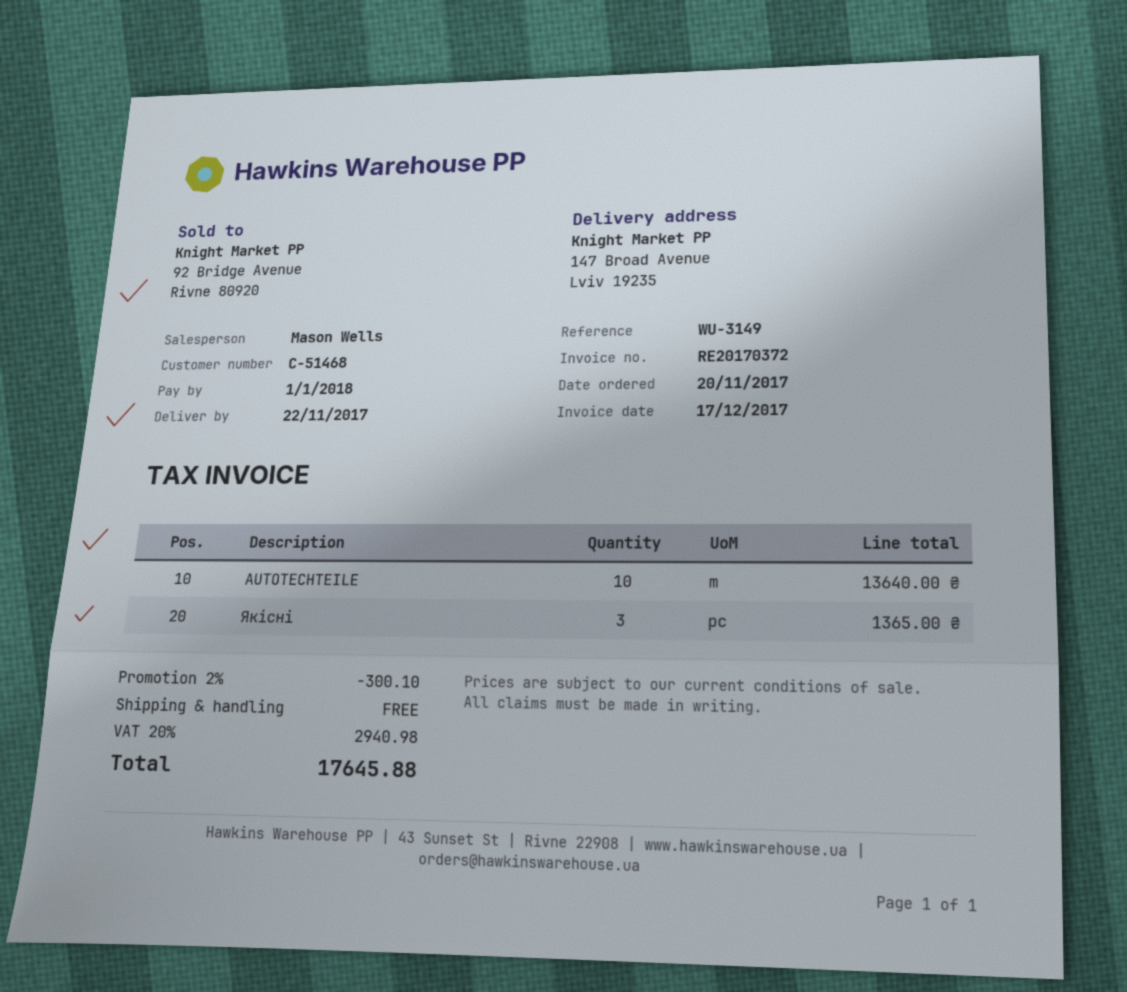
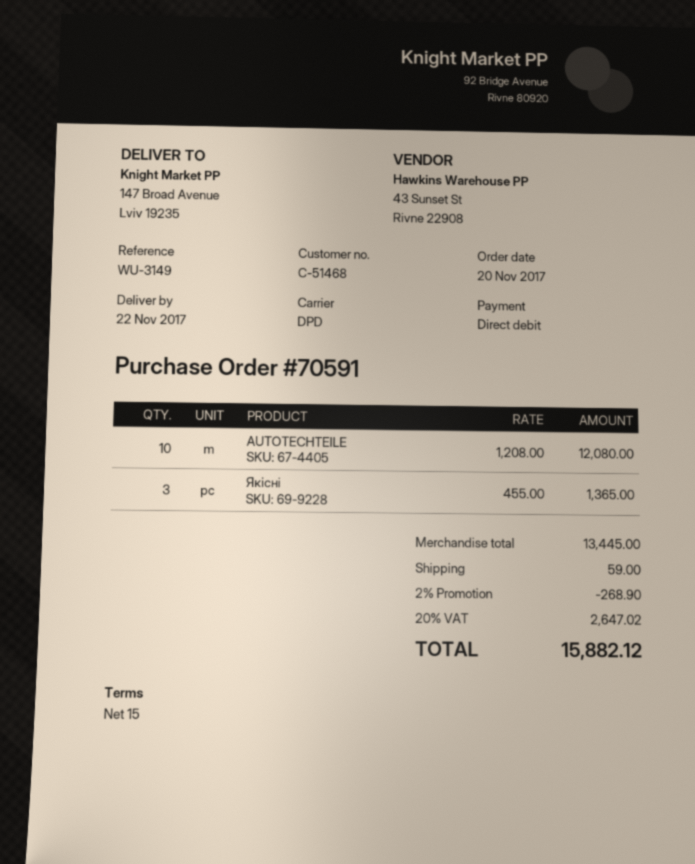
AUTOTECHTEILE: 10 for 13640.00 -> 10 for 12080.00
discount: 2% = 300.10 -> 2% = 268.90
shipping: 0.00 -> 59.00
tax: 20% = 2940.98 -> 20% = 2647.02
total: 17645.88 -> 15882.12

